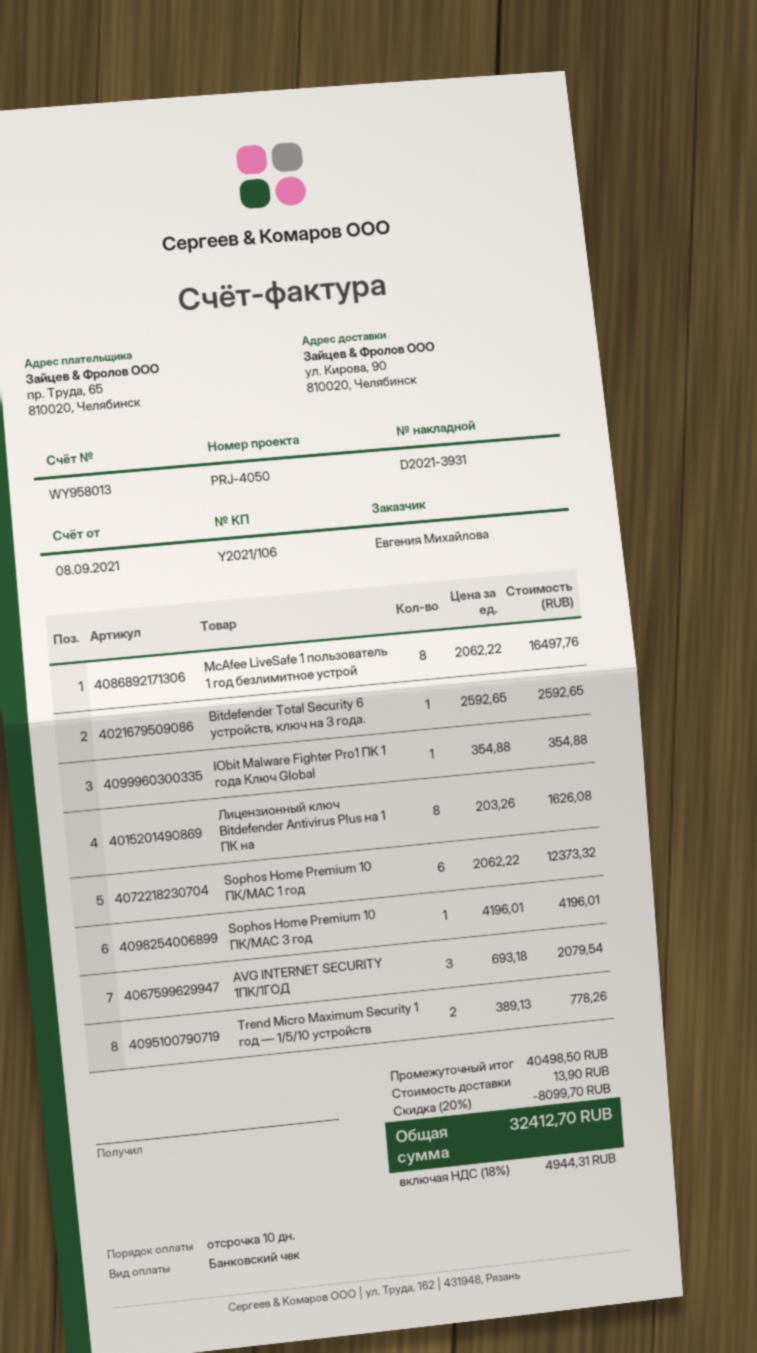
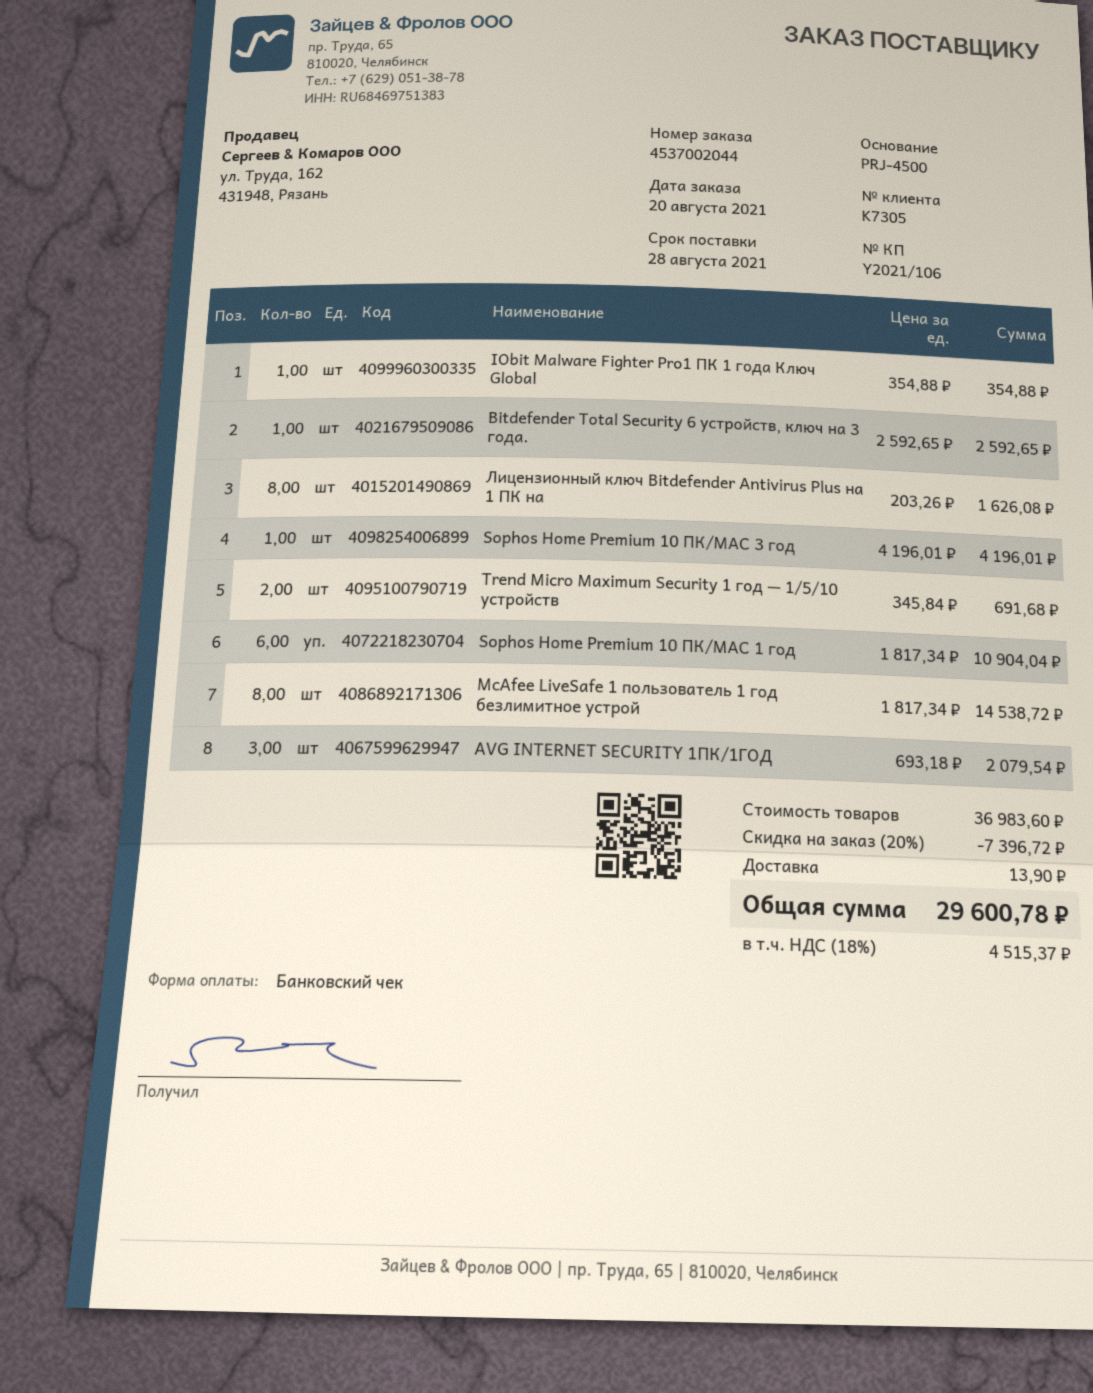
reference: PRJ-4050 -> PRJ-4500
McAfee LiveSafe 1 пользователь 1 год безлимитное устрой: 8 x 2062.22 = 16497.76 -> 8 x 1817.34 = 14538.72
Sophos Home Premium 10 ПК/MAC 1 год: 6 x 2062.22 = 12373.32 -> 6 x 1817.34 = 10904.04
Trend Micro Maximum Security 1 год — 1/5/10 устройств: 2 x 389.13 = 778.26 -> 2 x 345.84 = 691.68
subtotal: 40498.50 -> 36983.60
discount: 20% = 8099.70 -> 20% = 7396.72
tax: 18% = 4944.31 -> 18% = 4515.37
total: 32412.70 -> 29600.78

